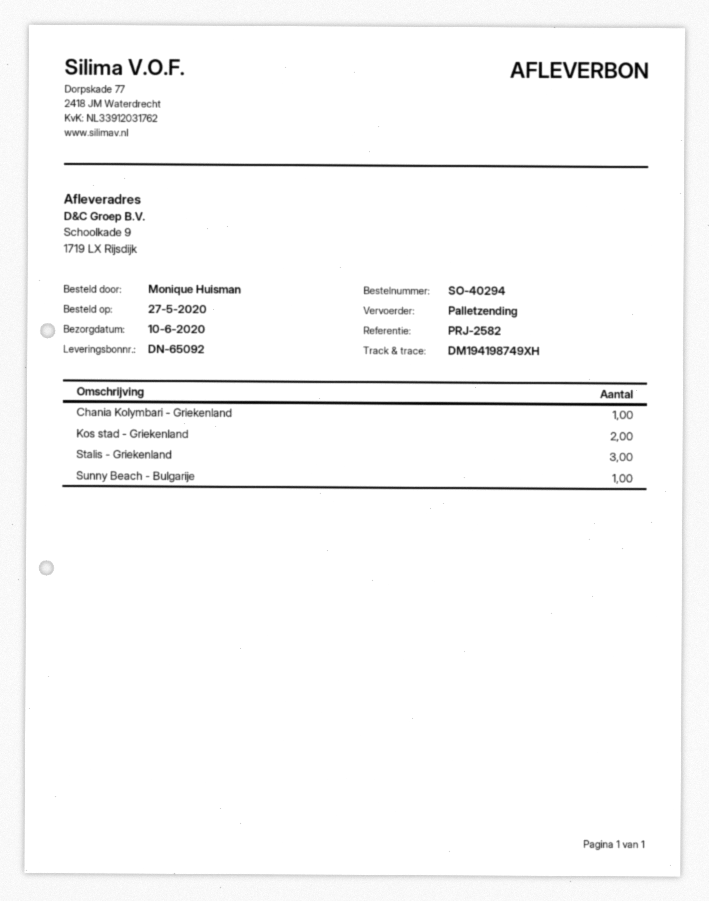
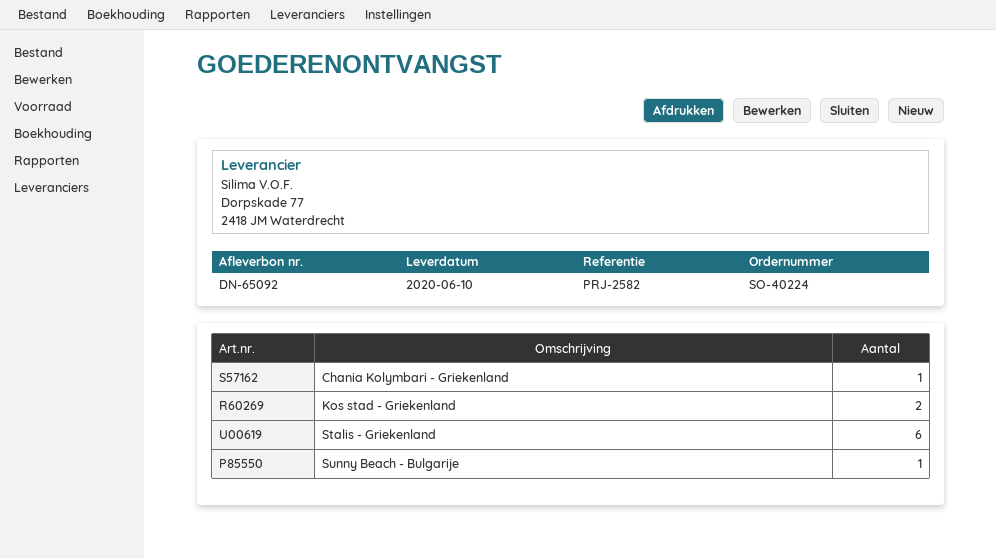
order number: SO-40294 -> SO-40224
Stalis - Griekenland: 3 -> 6

